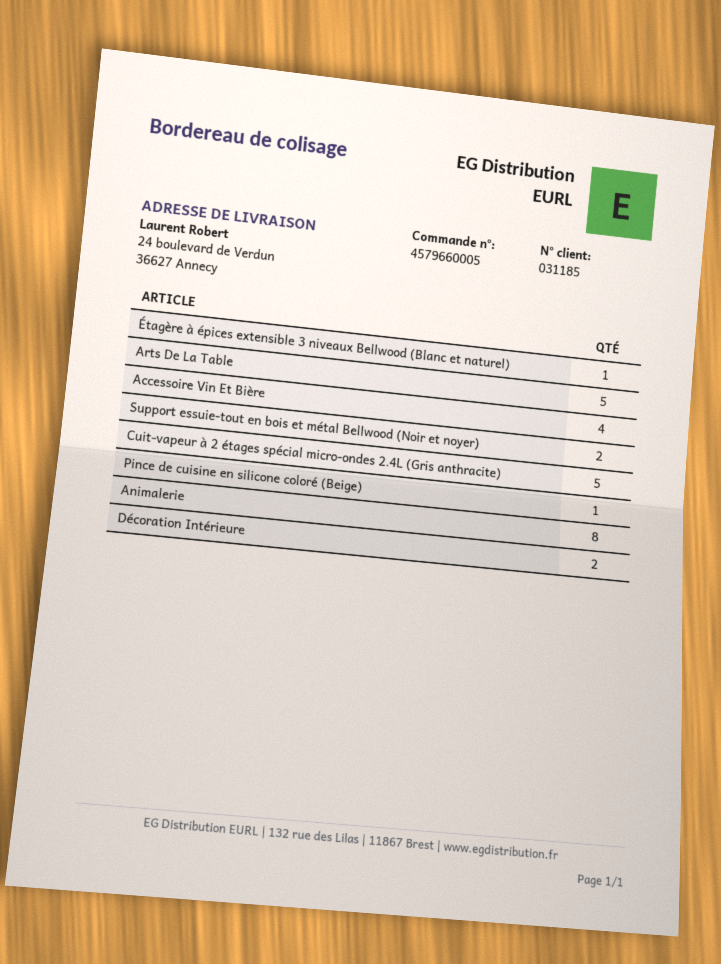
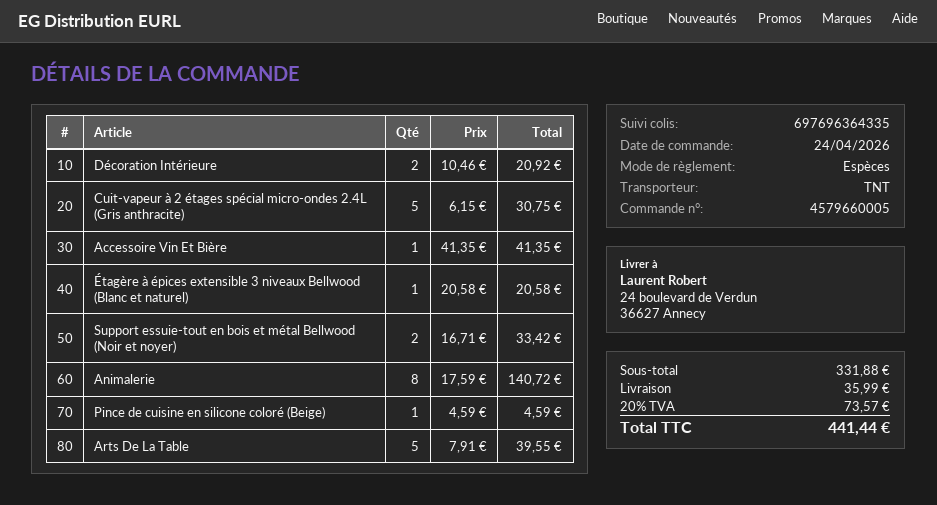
Accessoire Vin Et Bière: 4 -> 1

